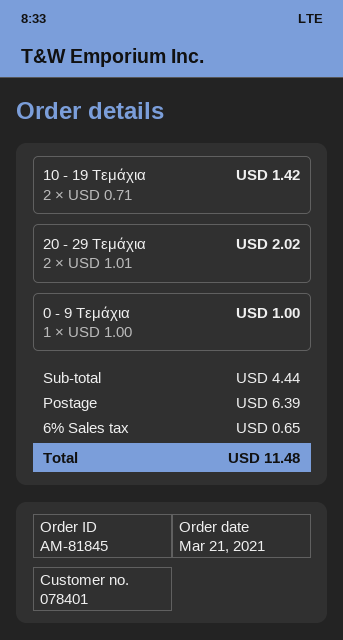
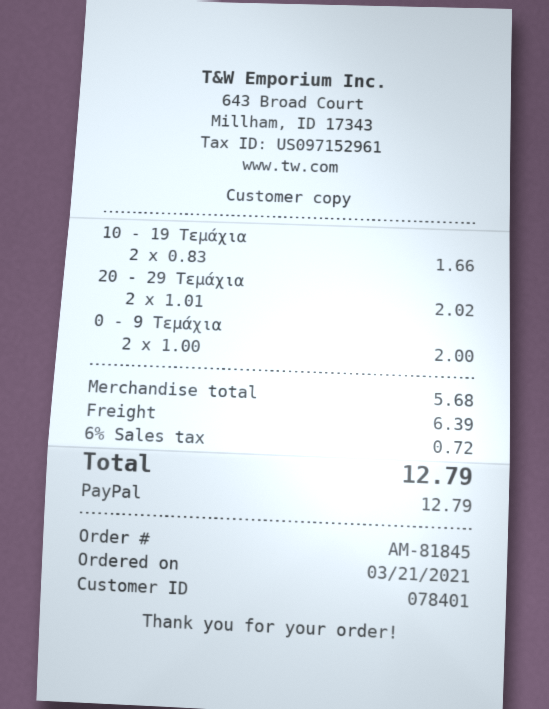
10 - 19 Τεμάχια: 2 x 0.71 = 1.42 -> 2 x 0.83 = 1.66
0 - 9 Τεμάχια: 1 x 1.00 = 1.00 -> 2 x 1.00 = 2.00
subtotal: 4.44 -> 5.68
tax: 6% = 0.65 -> 6% = 0.72
total: 11.48 -> 12.79

